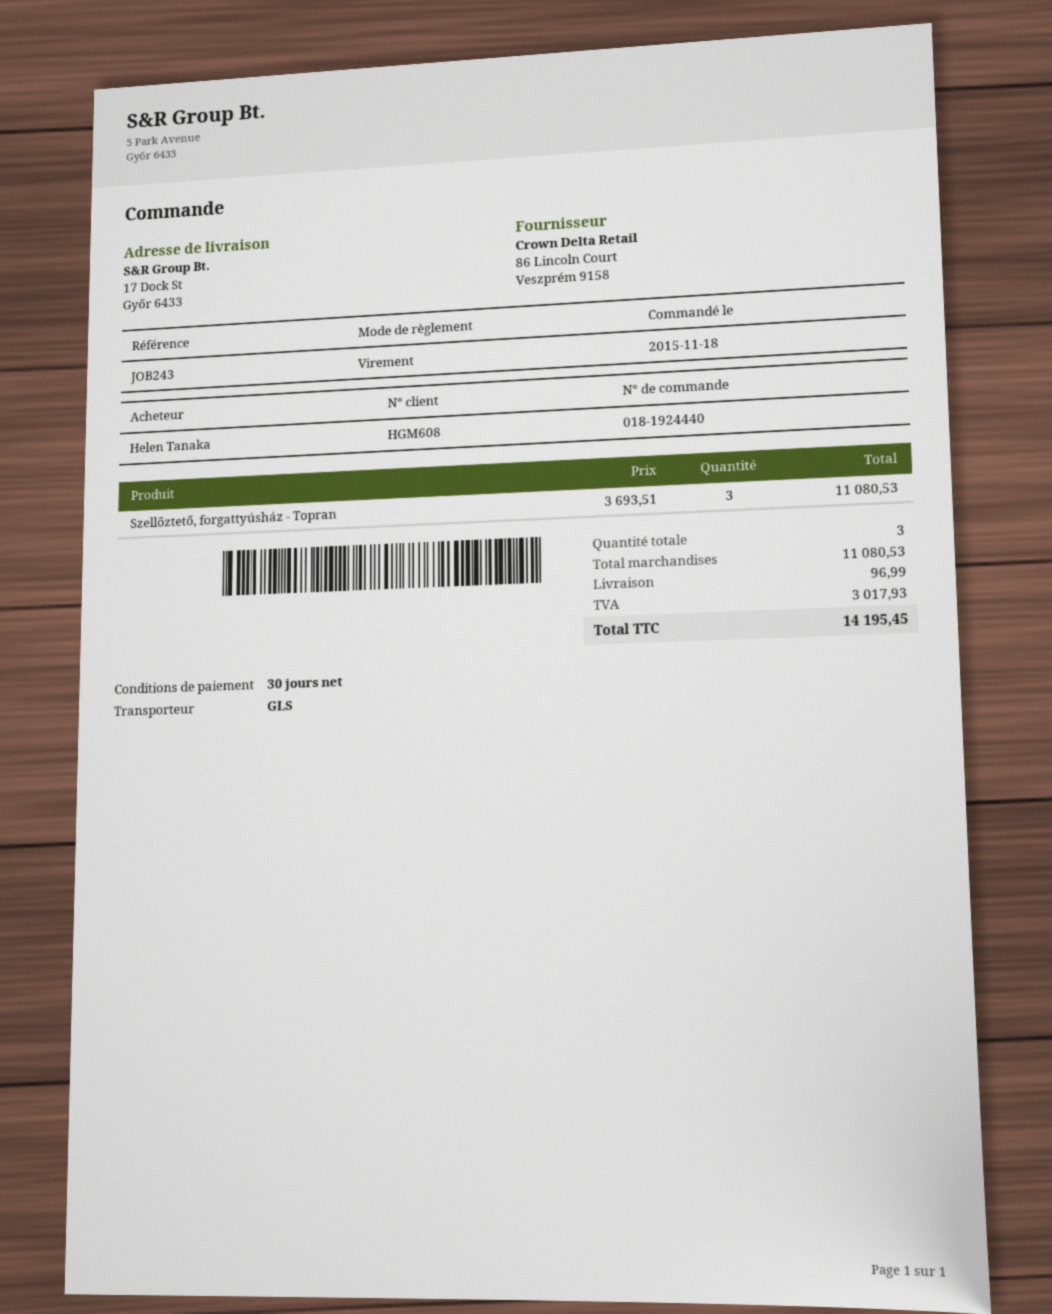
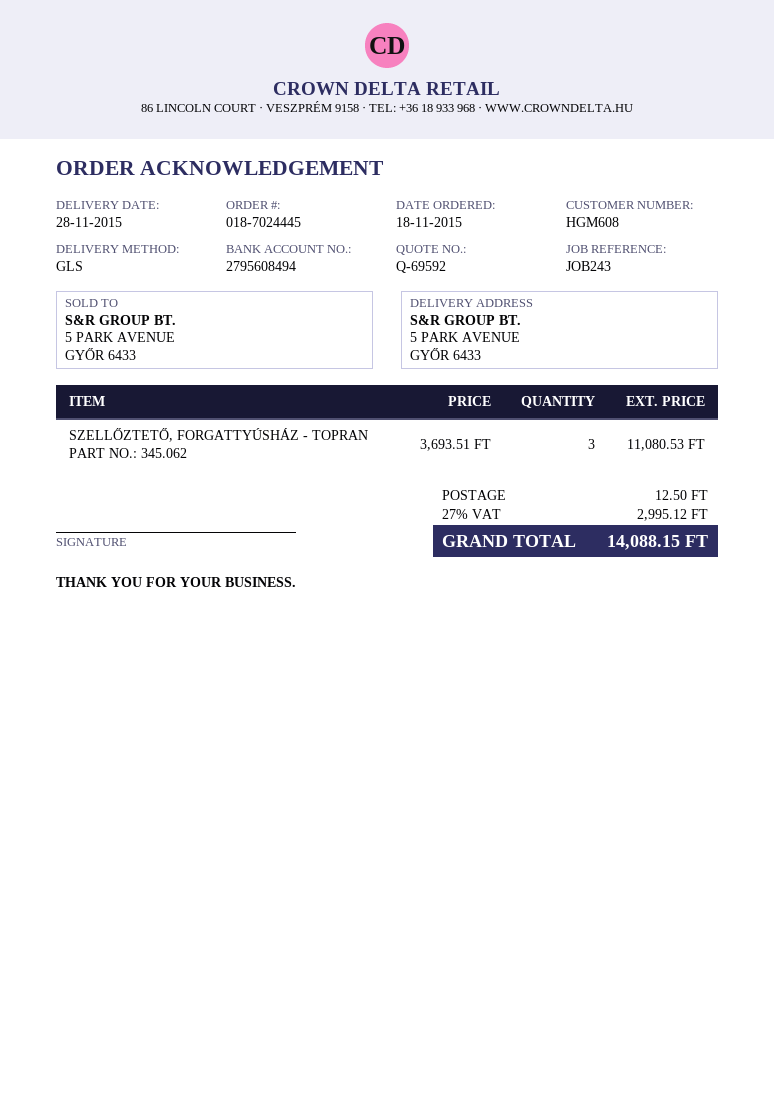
order number: 018-1924440 -> 018-7024445
ship to: 17 Dock St, Győr 6433 -> 5 PARK AVENUE, GYŐR 6433
shipping: 96.99 -> 12.50
tax: 3017.93 -> 2995.12
total: 14195.45 -> 14088.15

